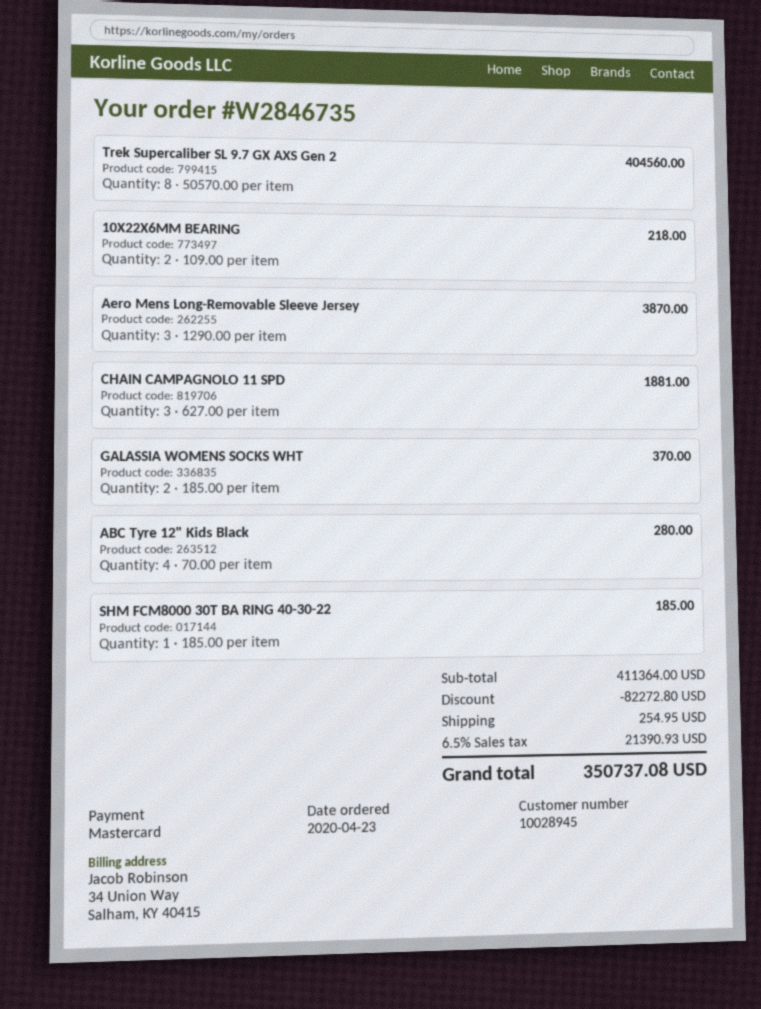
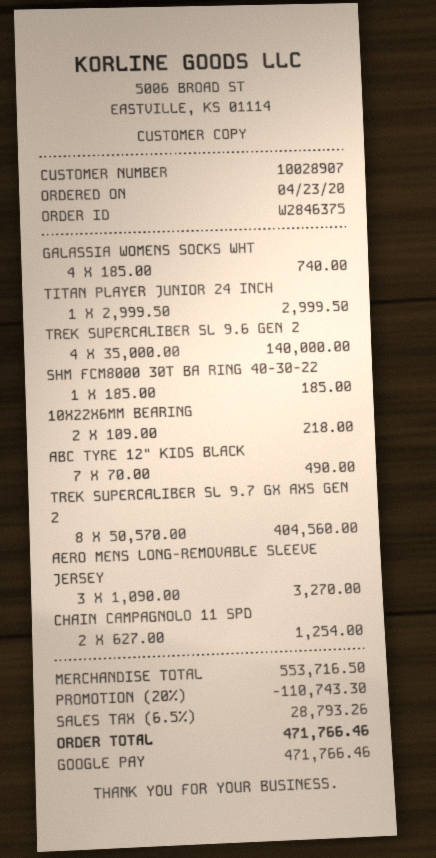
order number: W2846735 -> W2846375
customer number: 10028945 -> 10028907
payment method: Mastercard -> Google Pay
Aero Mens Long-Removable Sleeve Jersey: 3 x 1290.00 = 3870.00 -> 3 x 1090.00 = 3270.00
CHAIN CAMPAGNOLO 11 SPD: 3 x 627.00 = 1881.00 -> 2 x 627.00 = 1254.00
GALASSIA WOMENS SOCKS WHT: 2 x 185.00 = 370.00 -> 4 x 185.00 = 740.00
ABC Tyre 12" Kids Black: 4 x 70.00 = 280.00 -> 7 x 70.00 = 490.00
TITAN PLAYER JUNIOR 24 INCH: none -> 1 x 2999.50 = 2999.50
TREK SUPERCALIBER SL 9.6 GEN 2: none -> 4 x 35000.00 = 140000.00
subtotal: 411364.00 -> 553716.50
discount: 82272.80 -> 110743.30
shipping: 254.95 -> none
tax: 6.5% = 21390.93 -> 6.5% = 28793.26
total: 350737.08 -> 471766.46

